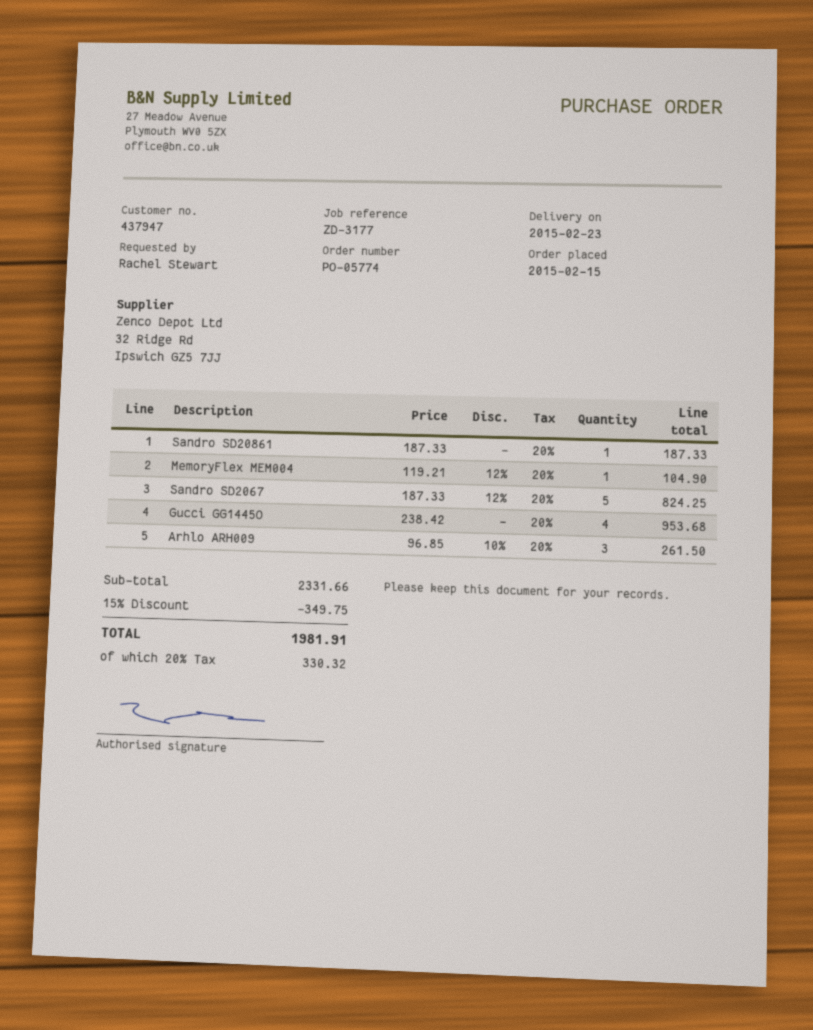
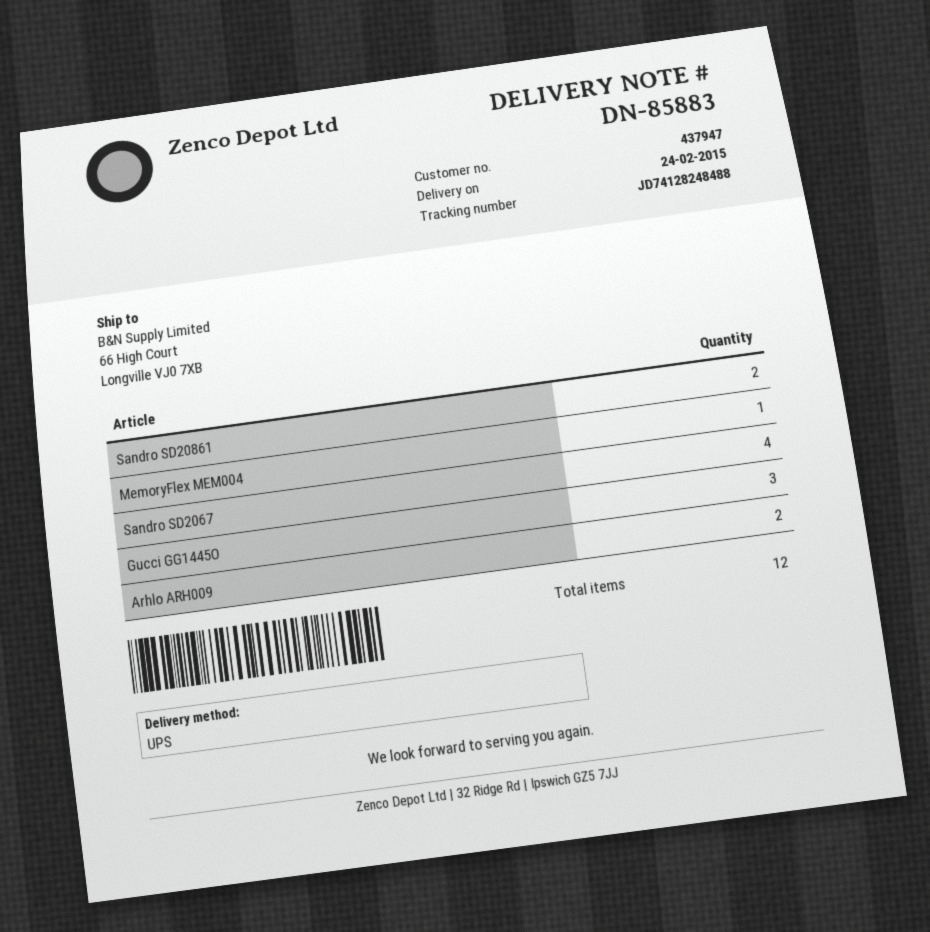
delivery date: 2015-02-23 -> 2015-02-24
Sandro SD20861: 1 -> 2
Sandro SD2067: 5 -> 4
Gucci GG1445O: 4 -> 3
Arhlo ARH009: 3 -> 2

